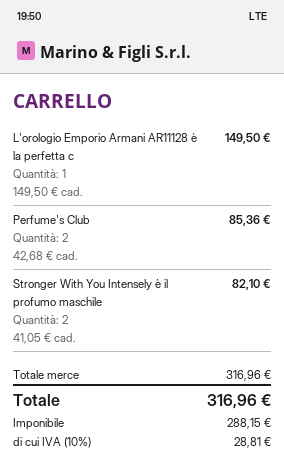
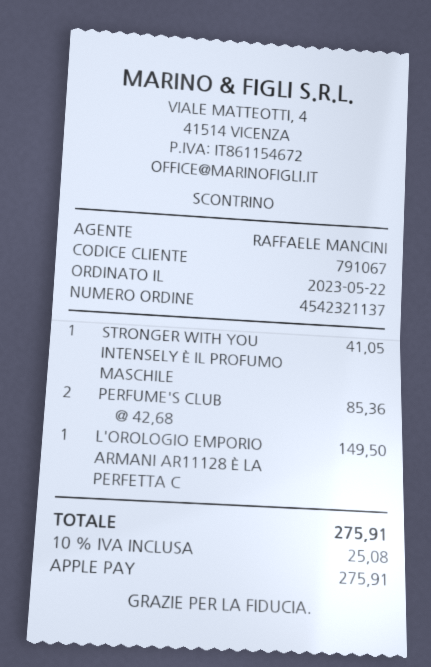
Stronger With You Intensely è il profumo maschile: 2 x 41.05 = 82.10 -> 1 x 41.05 = 41.05
tax: 10% = 28.81 -> 10% = 25.08
total: 316.96 -> 275.91

